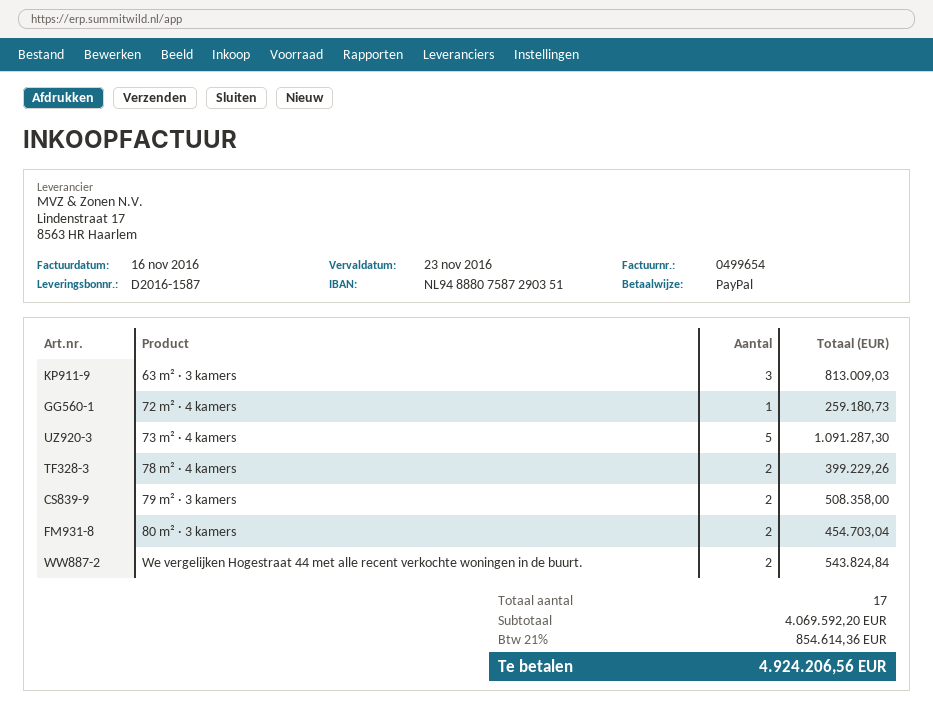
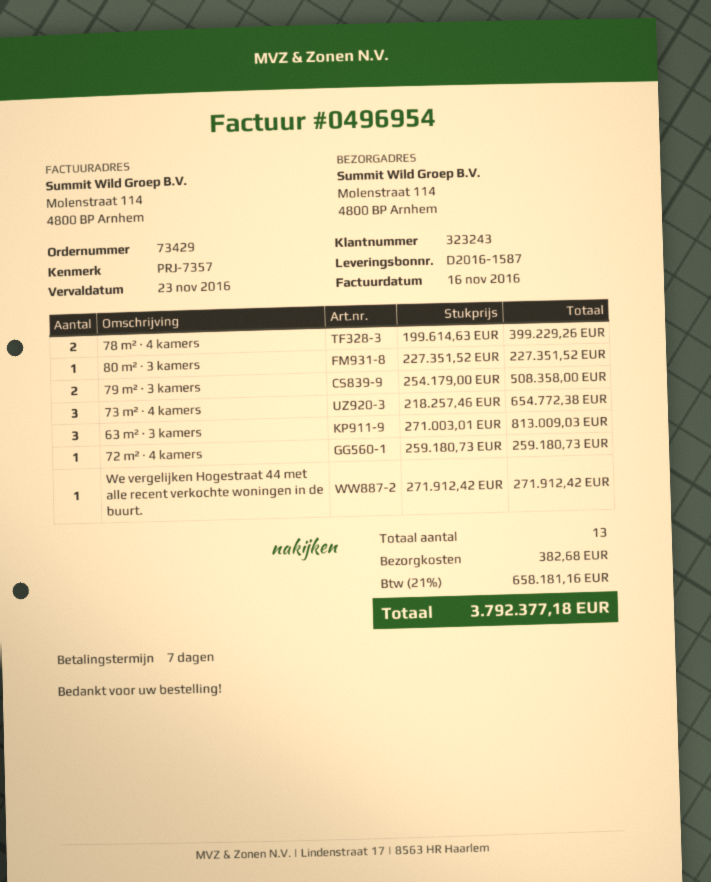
invoice number: 0499654 -> 0496954
73 m² · 4 kamers: 5 for 1091287.30 -> 3 for 654772.38
80 m² · 3 kamers: 2 for 454703.04 -> 1 for 227351.52
We vergelijken Hogestraat 44 met alle recent verkochte woningen in de buurt.: 2 for 543824.84 -> 1 for 271912.42
total quantity: 17 -> 13
shipping: none -> 382.68
tax: 21% = 854614.36 -> 21% = 658181.16
total: 4924206.56 -> 3792377.18

